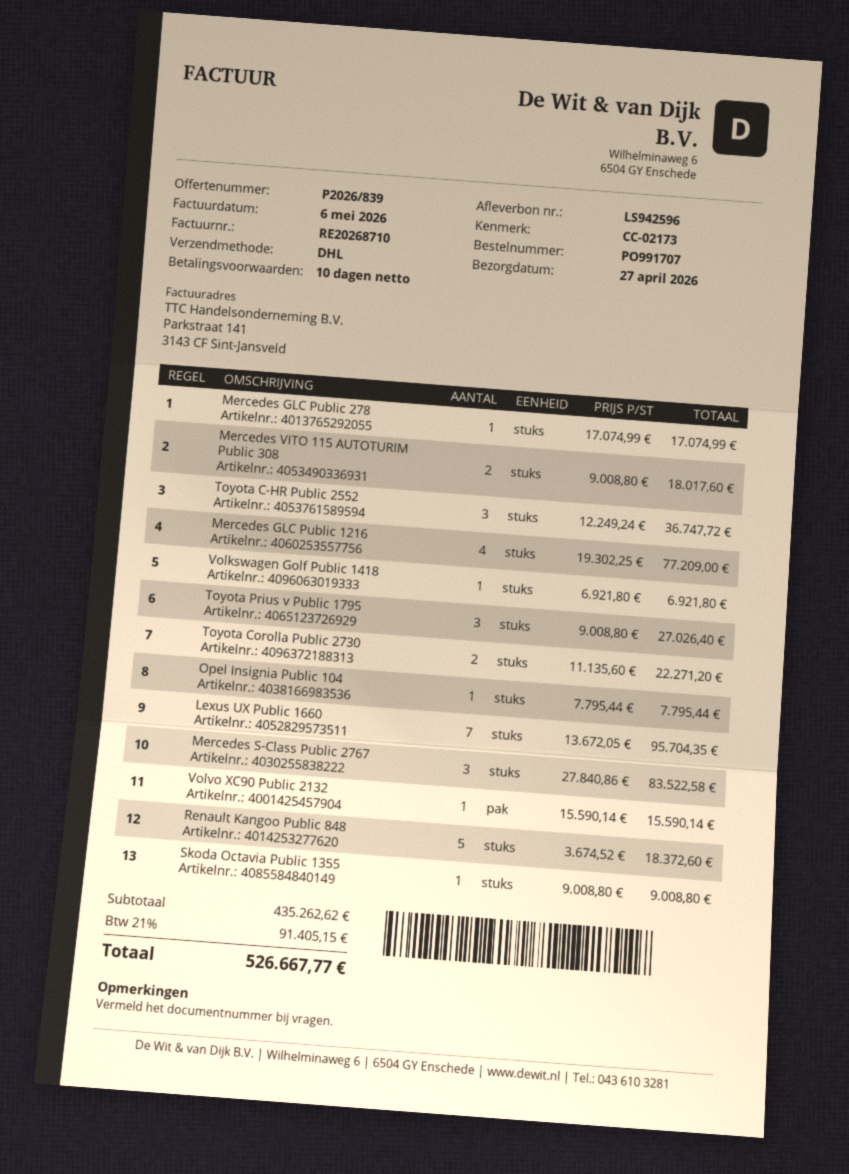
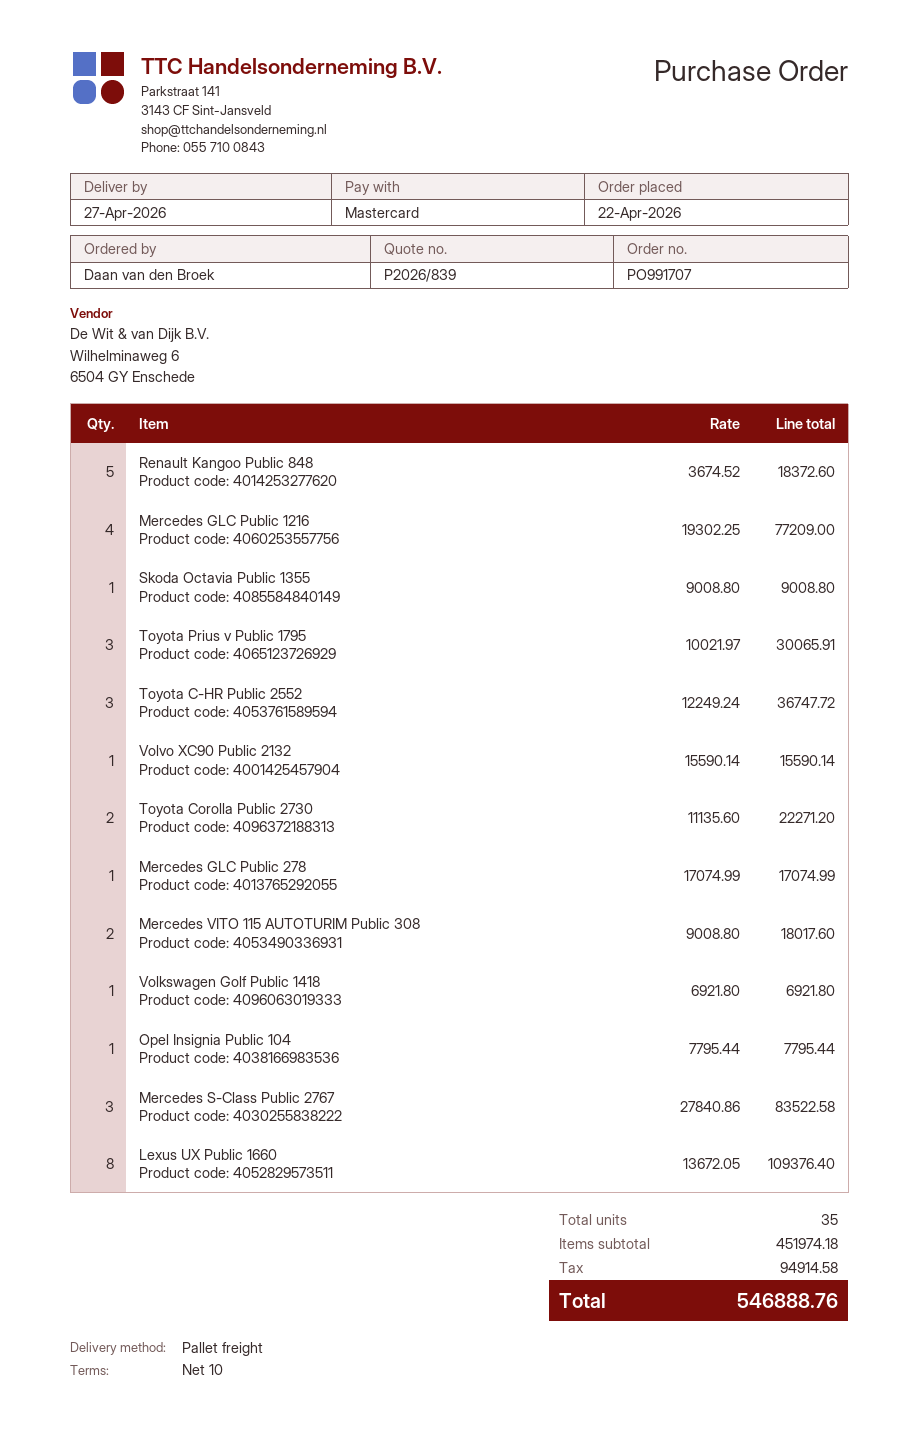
shipping method: DHL -> pallet freight
Toyota Prius v Public 1795: 3 x 9008.80 = 27026.40 -> 3 x 10021.97 = 30065.91
Lexus UX Public 1660: 7 x 13672.05 = 95704.35 -> 8 x 13672.05 = 109376.40
subtotal: 435262.62 -> 451974.18
tax: 91405.15 -> 94914.58
total: 526667.77 -> 546888.76

